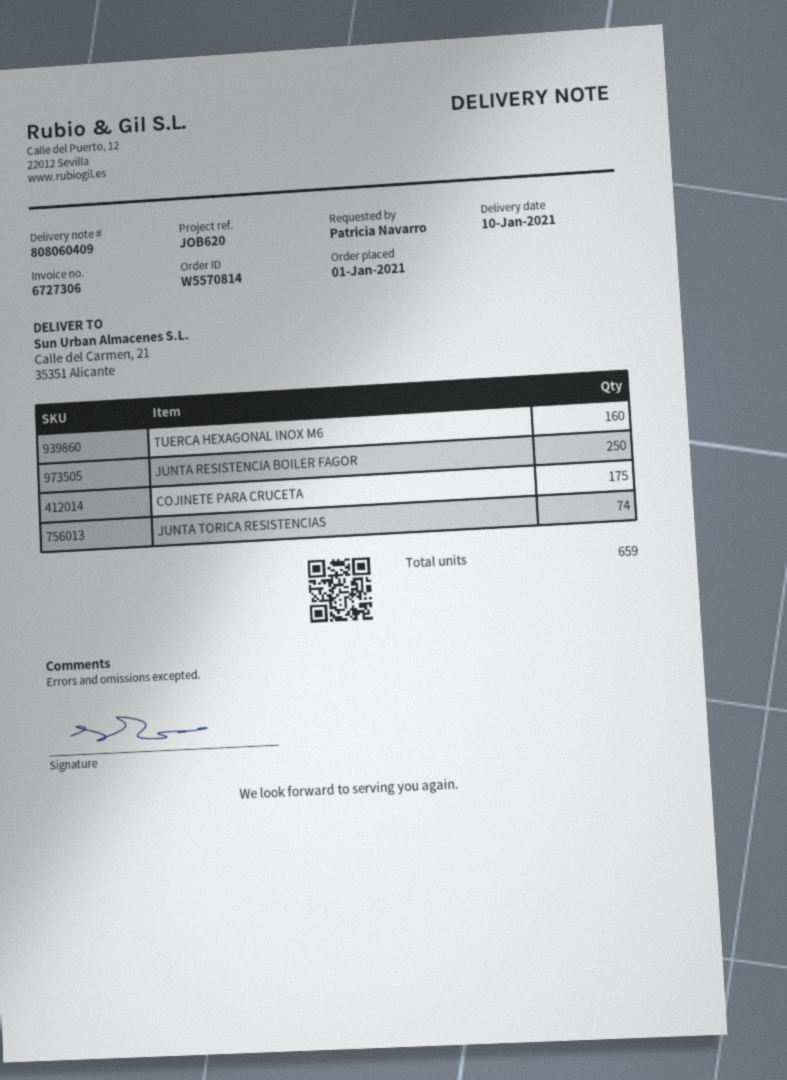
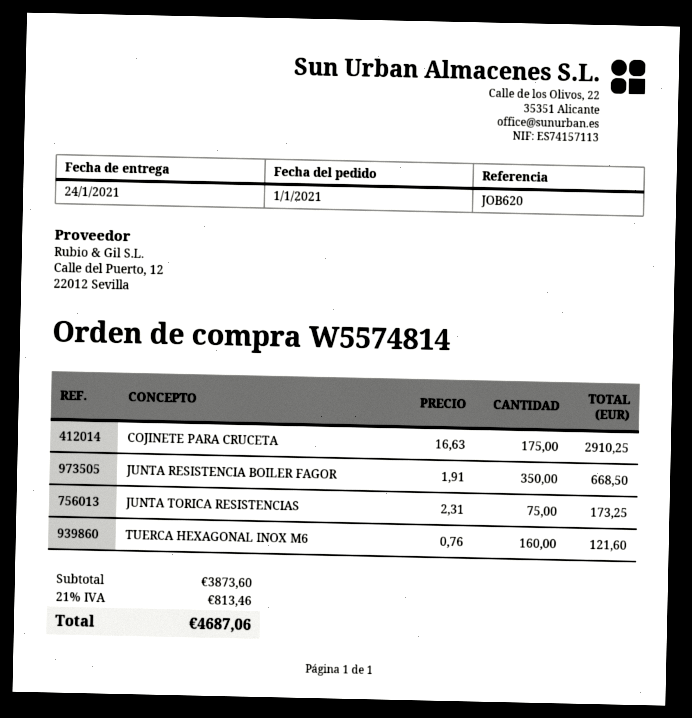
order number: W5570814 -> W5574814
delivery date: 2021-01-10 -> 2021-01-24
JUNTA RESISTENCIA BOILER FAGOR: 250 -> 350
JUNTA TORICA RESISTENCIAS: 74 -> 75

